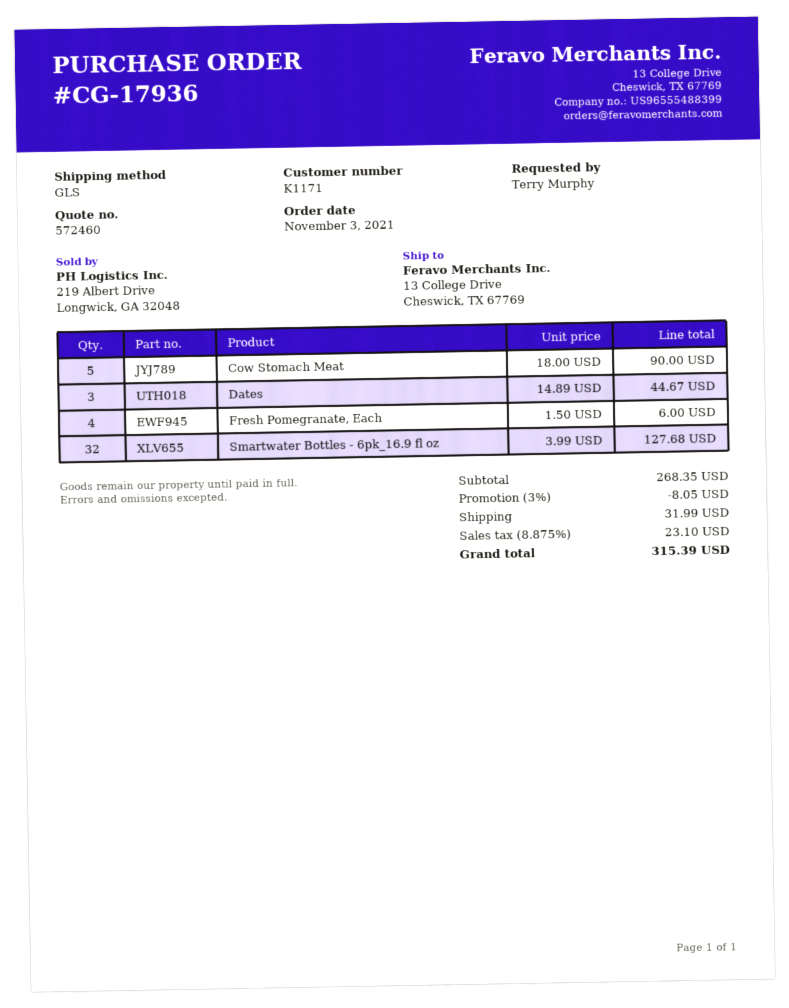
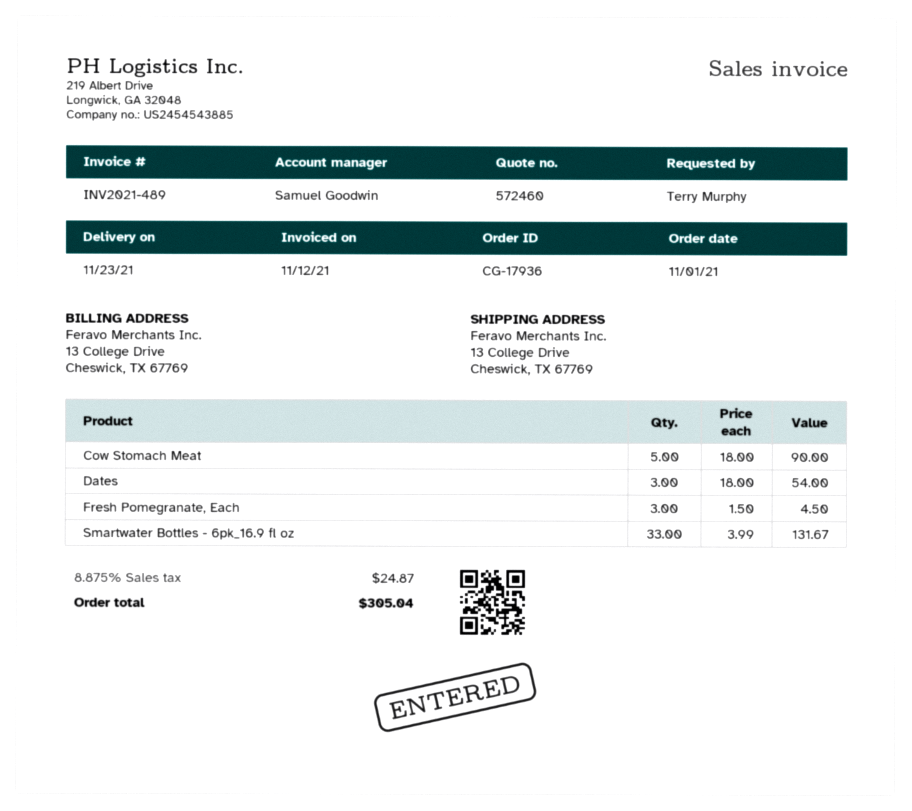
order date: 2021-11-03 -> 2021-11-01
Dates: 3 x 14.89 = 44.67 -> 3 x 18.00 = 54.00
Fresh Pomegranate, Each: 4 x 1.50 = 6.00 -> 3 x 1.50 = 4.50
Smartwater Bottles - 6pk_16.9 fl oz: 32 x 3.99 = 127.68 -> 33 x 3.99 = 131.67
discount: 3% = 8.05 -> none
shipping: 31.99 -> none
tax: 8.875% = 23.10 -> 8.875% = 24.87
total: 315.39 -> 305.04

